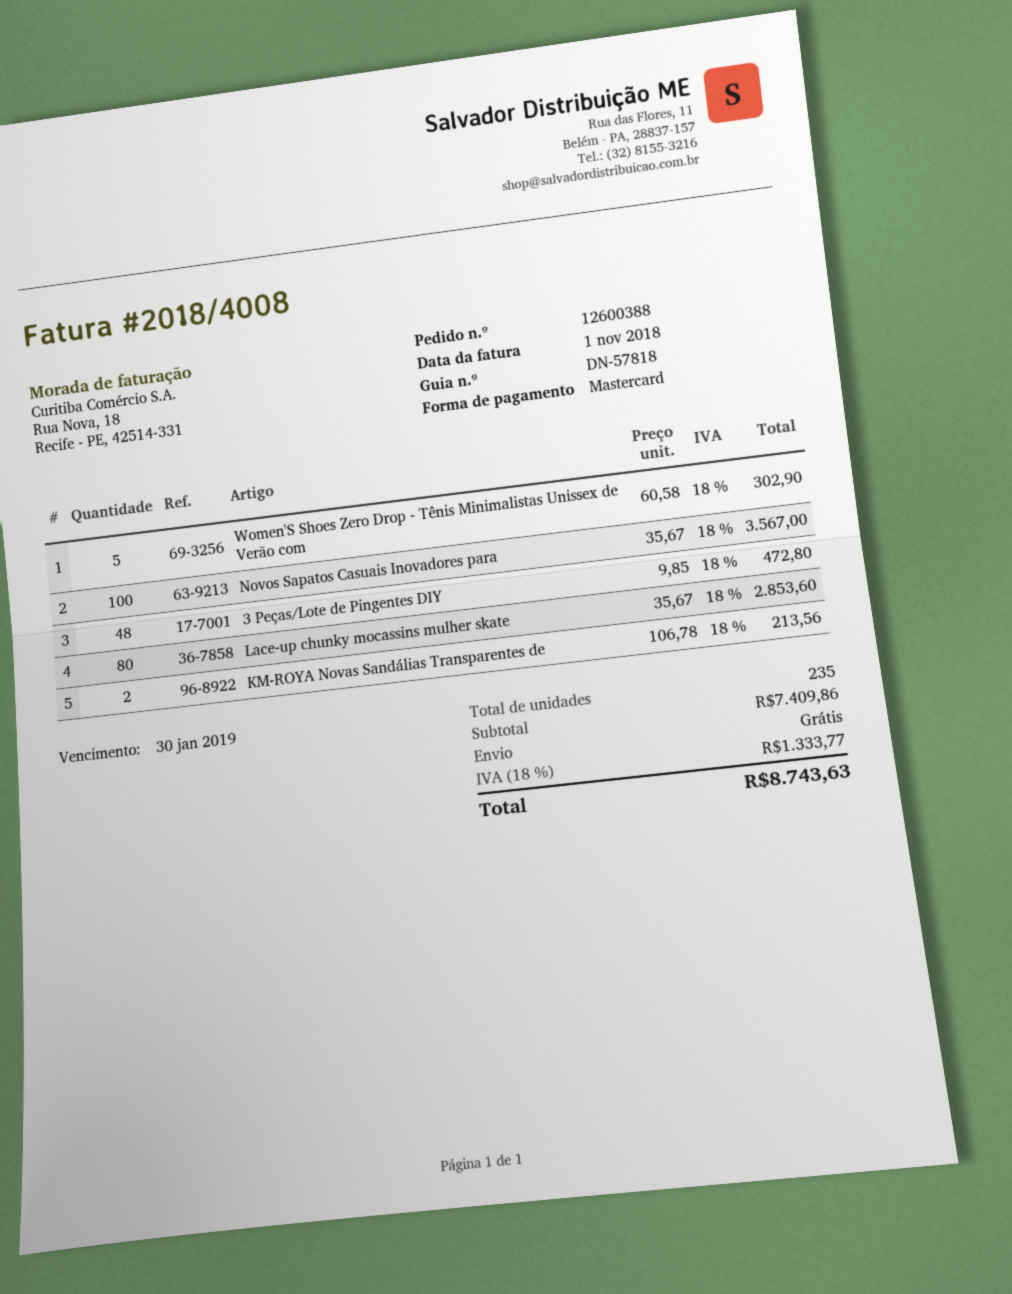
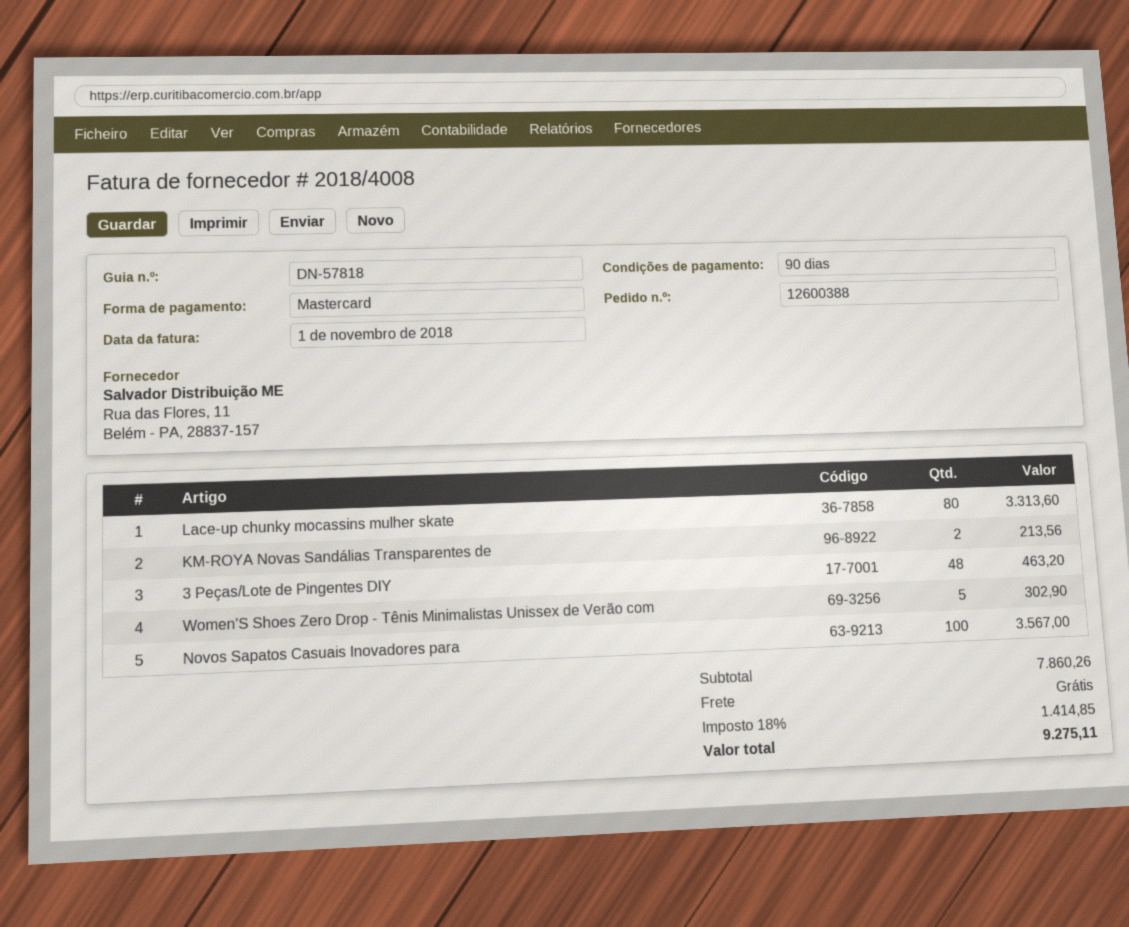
3 Peças/Lote de Pingentes DIY: 48 for 472.80 -> 48 for 463.20
Lace-up chunky mocassins mulher skate: 80 for 2853.60 -> 80 for 3313.60
subtotal: 7409.86 -> 7860.26
tax: 18% = 1333.77 -> 18% = 1414.85
total: 8743.63 -> 9275.11

